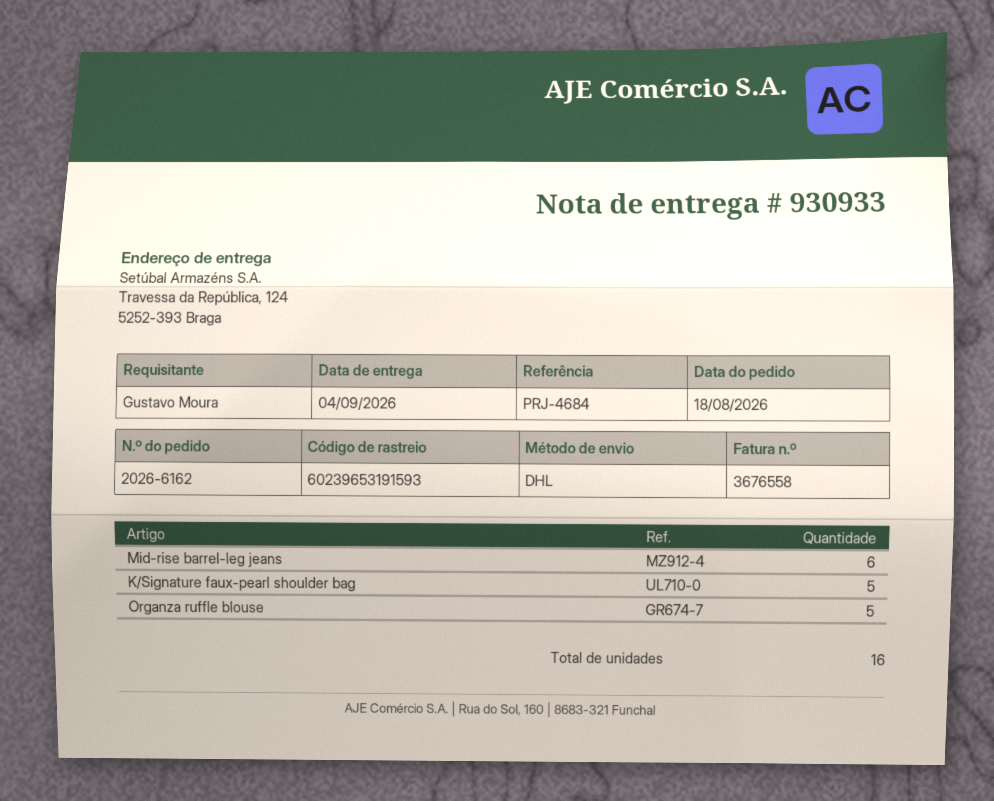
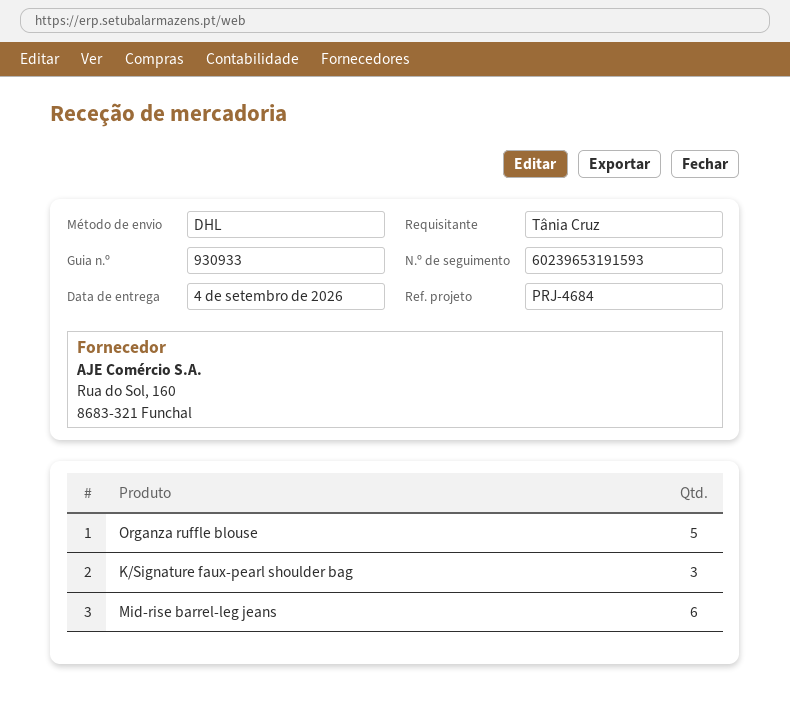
ordered by: Gustavo Moura -> Tânia Cruz
K/Signature faux-pearl shoulder bag: 5 -> 3

